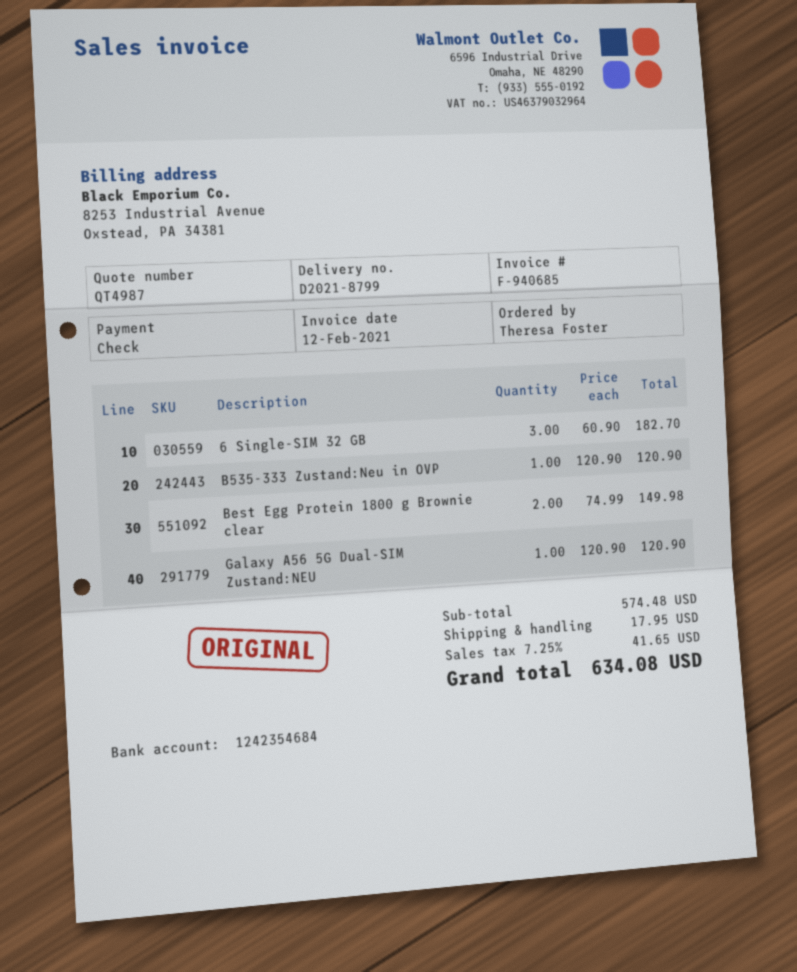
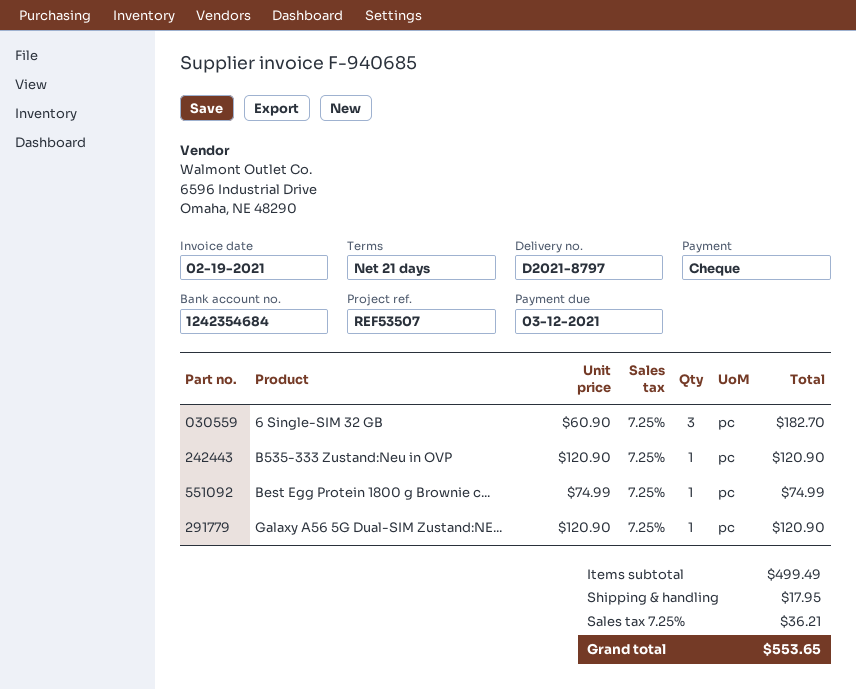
delivery note number: D2021-8799 -> D2021-8797
invoice date: 2021-02-12 -> 2021-02-19
Best Egg Protein 1800 g Brownie clear: 2 x 74.99 = 149.98 -> 1 x 74.99 = 74.99
subtotal: 574.48 -> 499.49
tax: 7.25% = 41.65 -> 7.25% = 36.21
total: 634.08 -> 553.65

